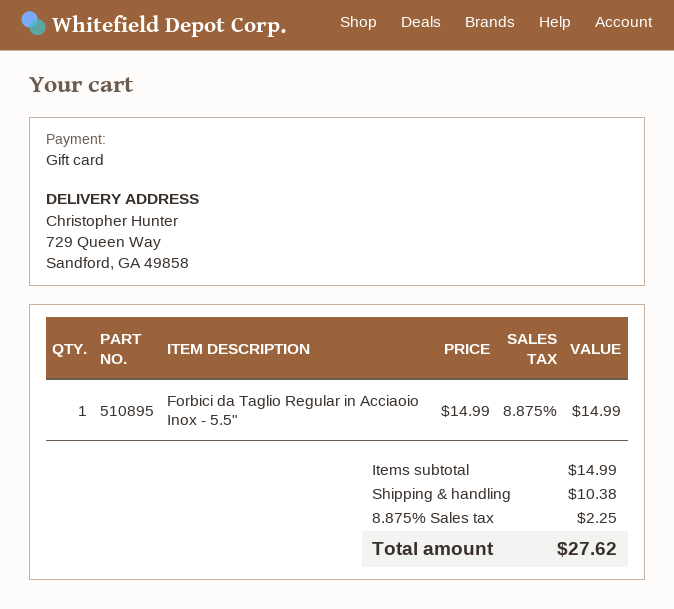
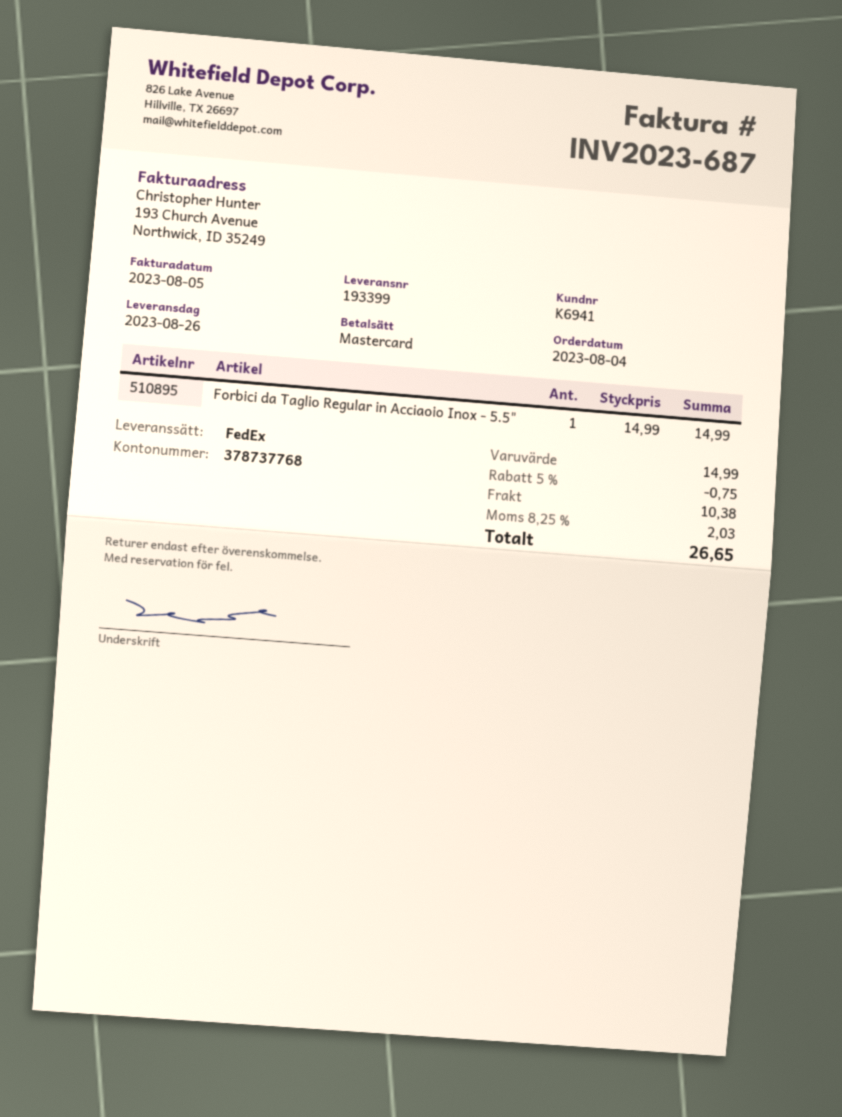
payment method: gift card -> Mastercard
discount: none -> 5% = 0.75
tax: 8.875% = 2.25 -> 8.25% = 2.03
total: 27.62 -> 26.65

